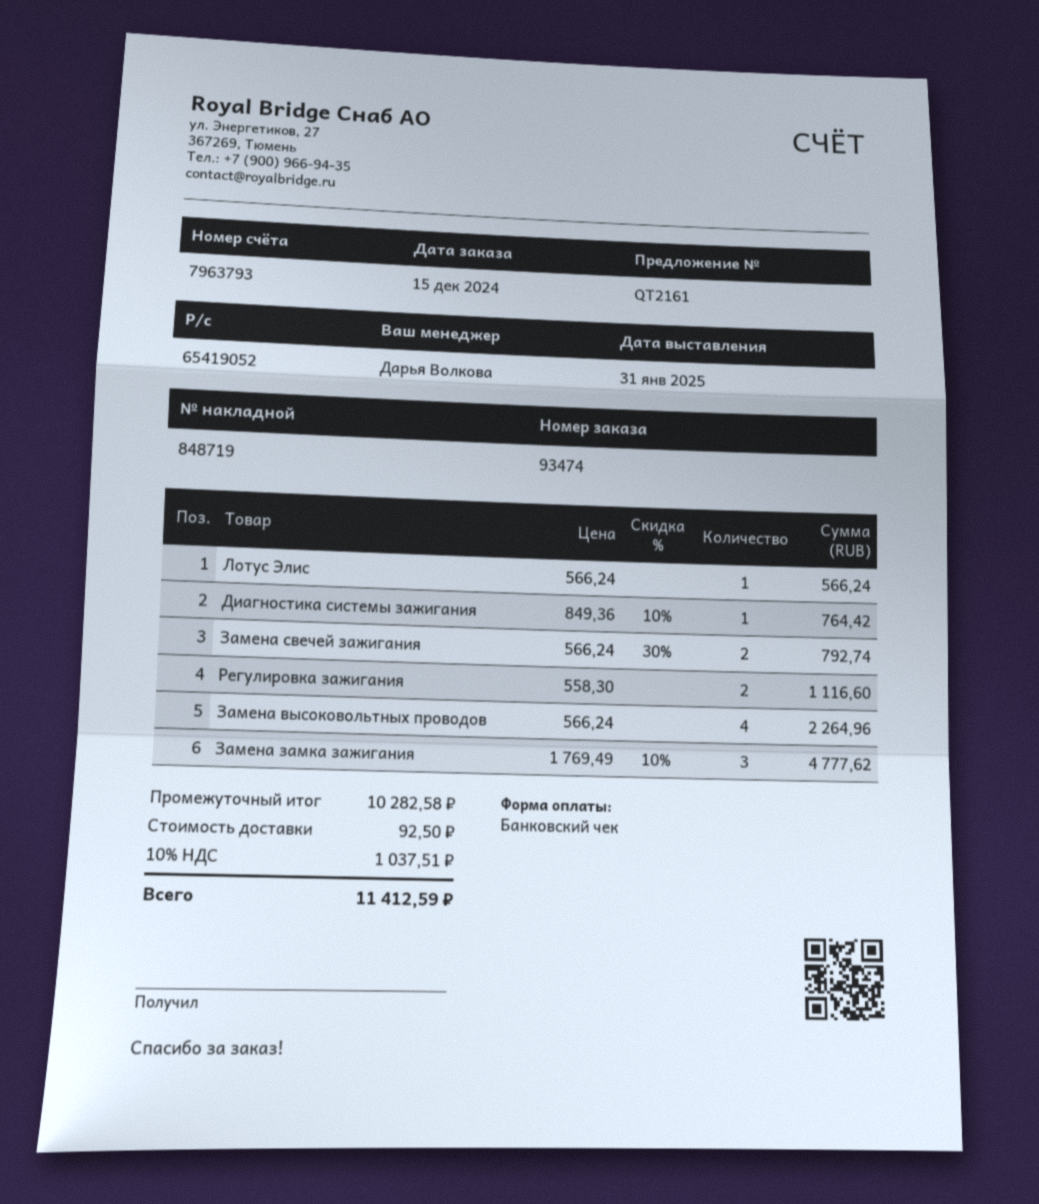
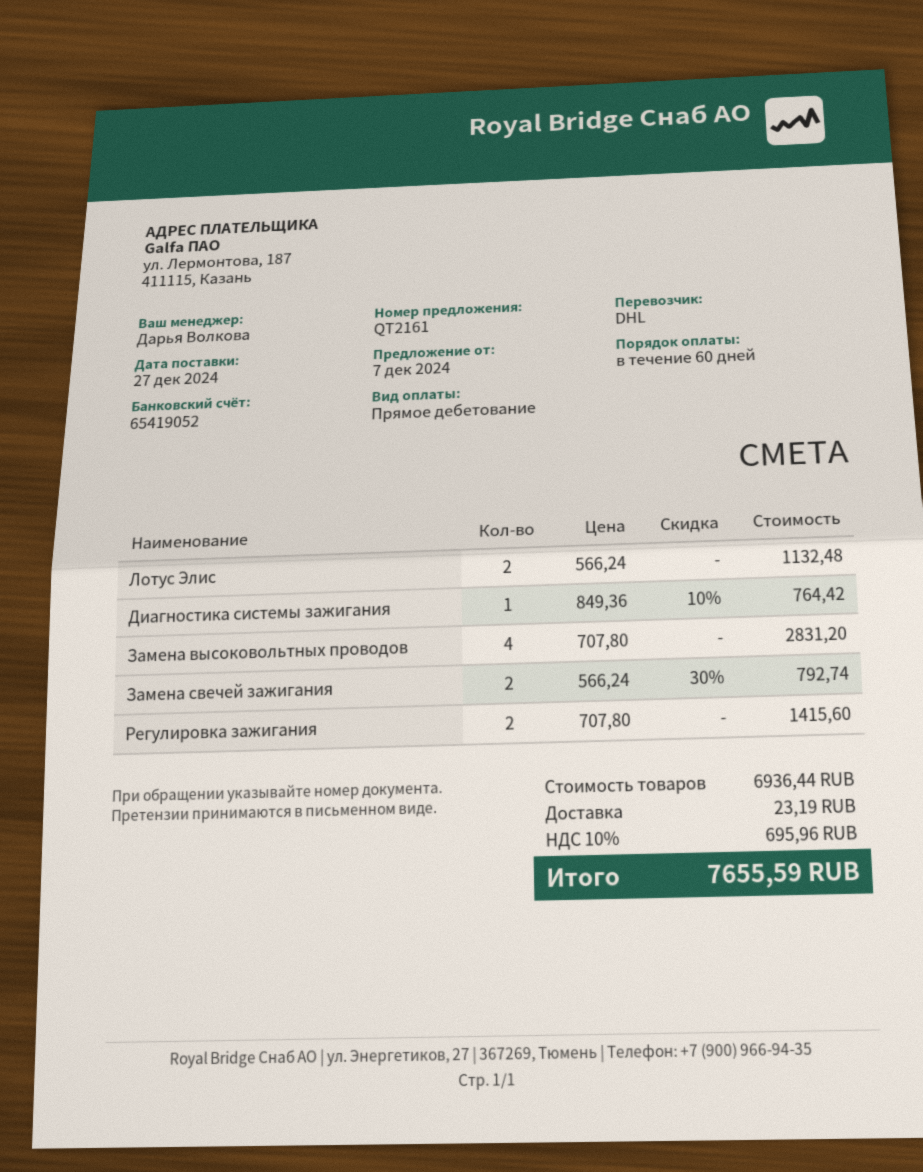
payment method: cheque -> direct debit
Лотус Элис: 1 x 566.24 = 566.24 -> 2 x 566.24 = 1132.48
Регулировка зажигания: 2 x 558.30 = 1116.60 -> 2 x 707.80 = 1415.60
Замена высоковольтных проводов: 4 x 566.24 = 2264.96 -> 4 x 707.80 = 2831.20
Замена замка зажигания: 3 x 1769.49 - 10% = 4777.62 -> none
subtotal: 10282.58 -> 6936.44
shipping: 92.50 -> 23.19
tax: 10% = 1037.51 -> 10% = 695.96
total: 11412.59 -> 7655.59

